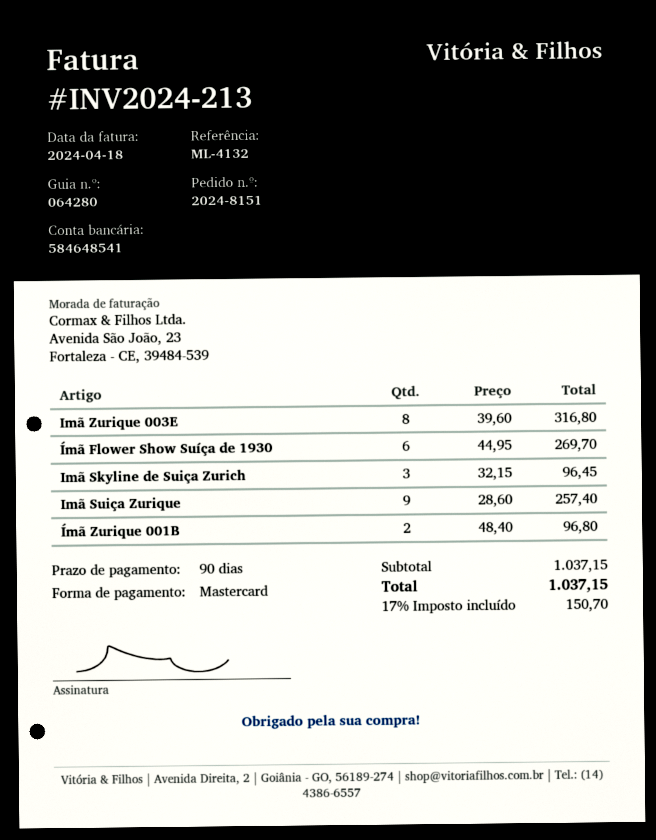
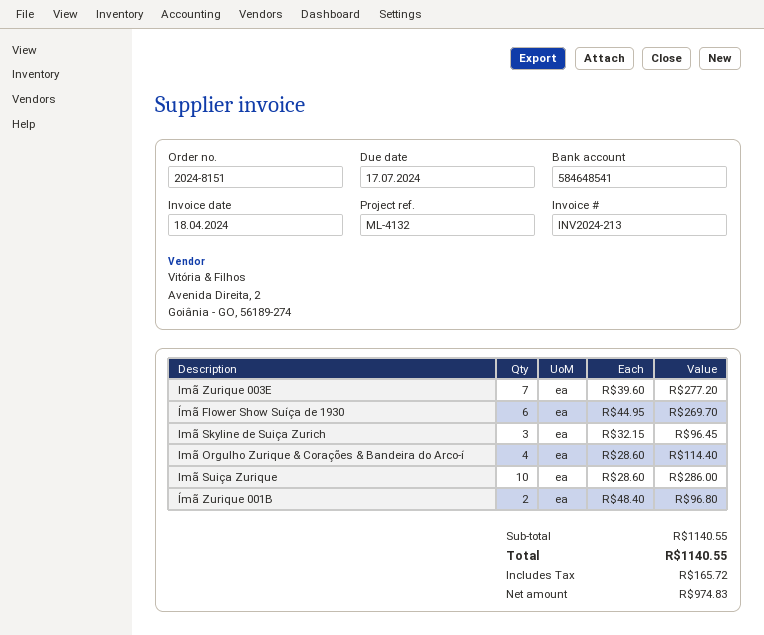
Imã Zurique 003E: 8 x 39.60 = 316.80 -> 7 x 39.60 = 277.20
Imã Suiça Zurique: 9 x 28.60 = 257.40 -> 10 x 28.60 = 286.00
Imã Orgulho Zurique & Corações & Bandeira do Arco-í: none -> 4 x 28.60 = 114.40
subtotal: 1037.15 -> 1140.55
tax: 150.70 -> 165.72
total: 1037.15 -> 1140.55

